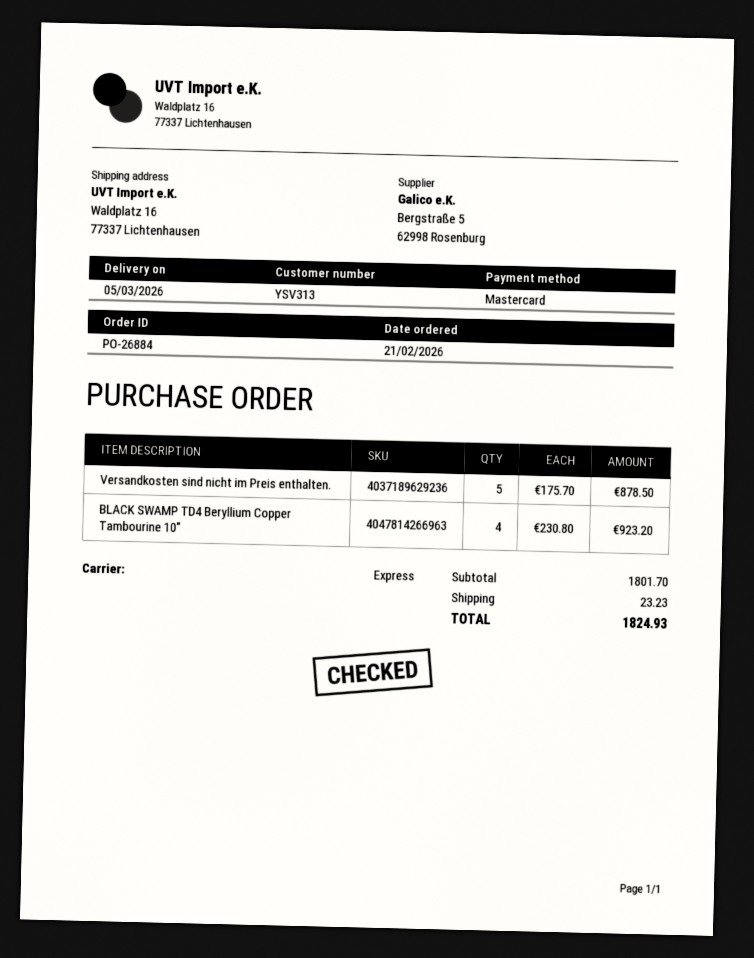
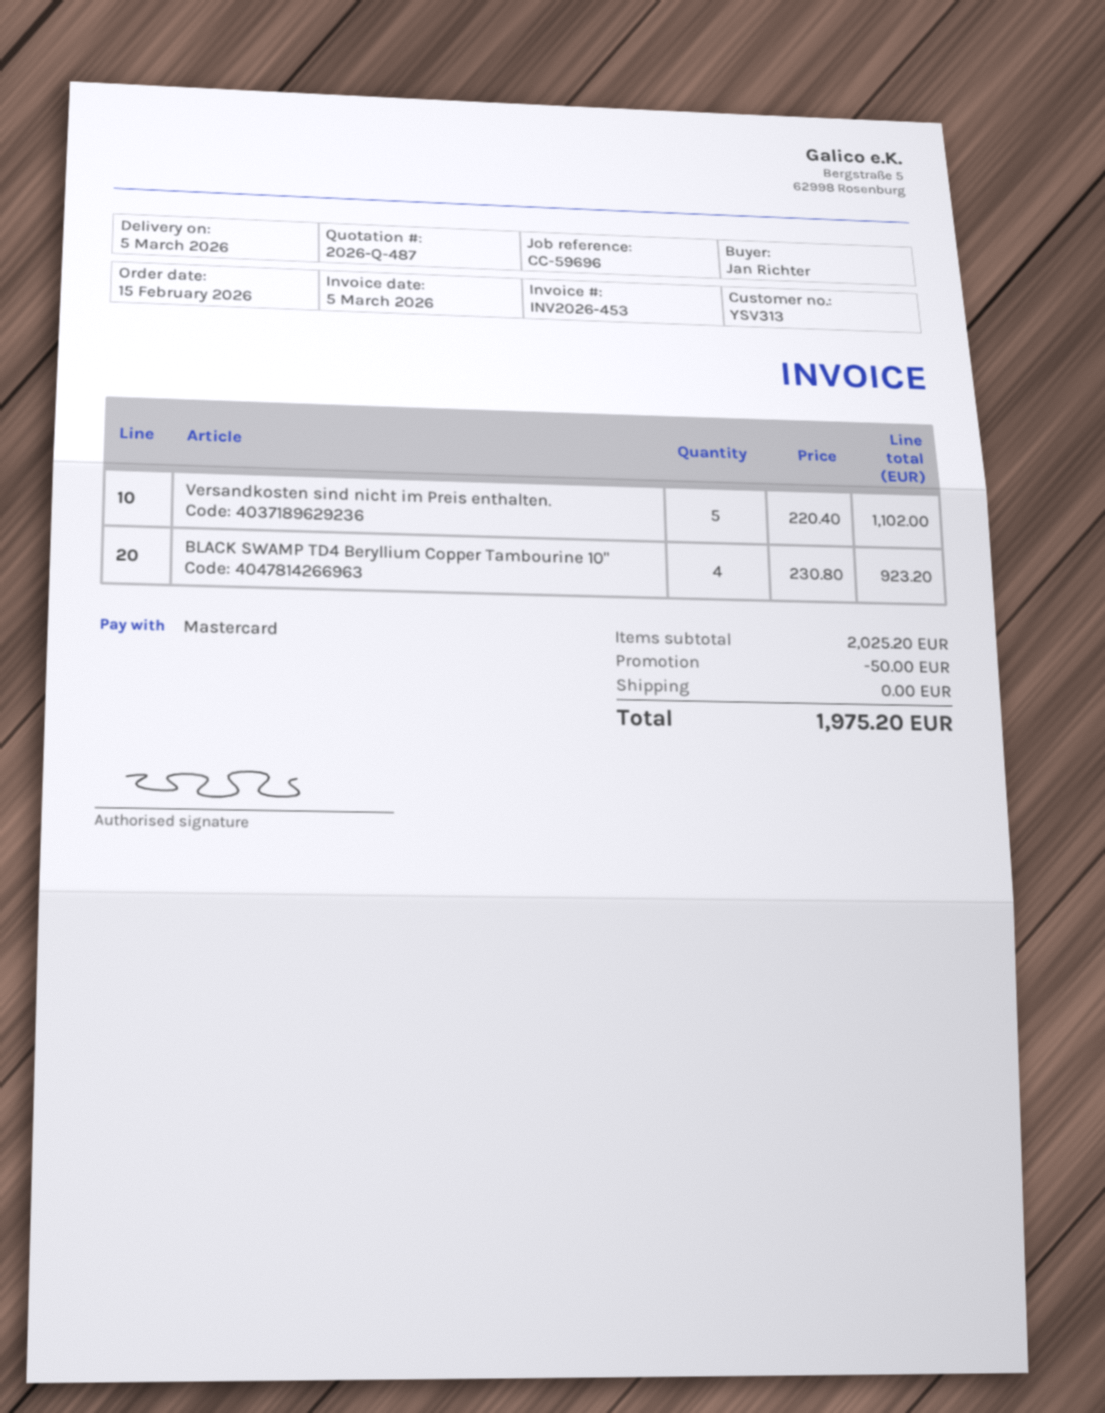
order date: 2026-02-21 -> 2026-02-15
Versandkosten sind nicht im Preis enthalten.: 5 x 175.70 = 878.50 -> 5 x 220.40 = 1102.00
subtotal: 1801.70 -> 2025.20
discount: none -> 50.00
shipping: 23.23 -> 0.00
total: 1824.93 -> 1975.20

